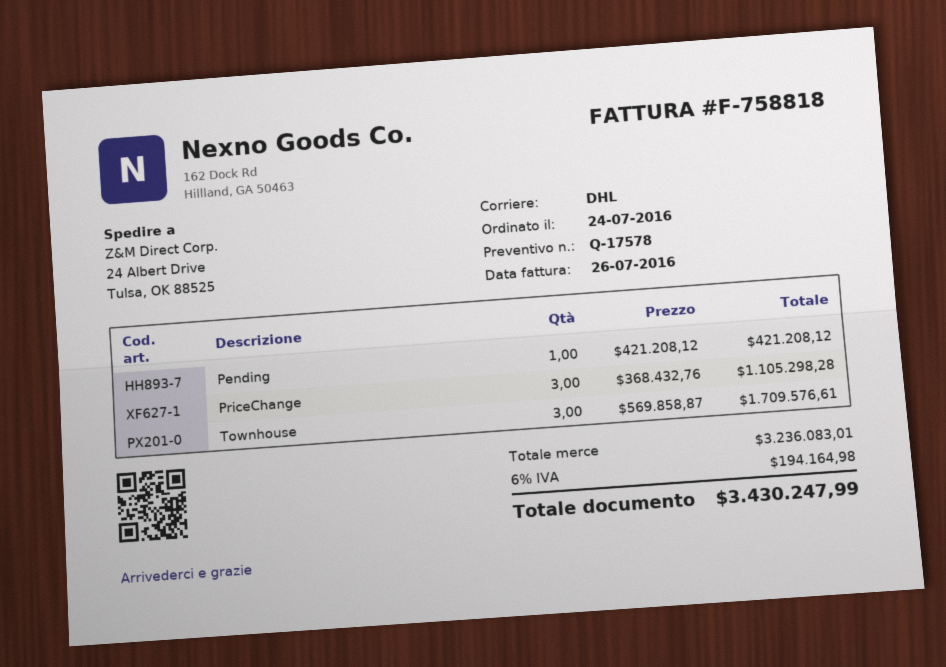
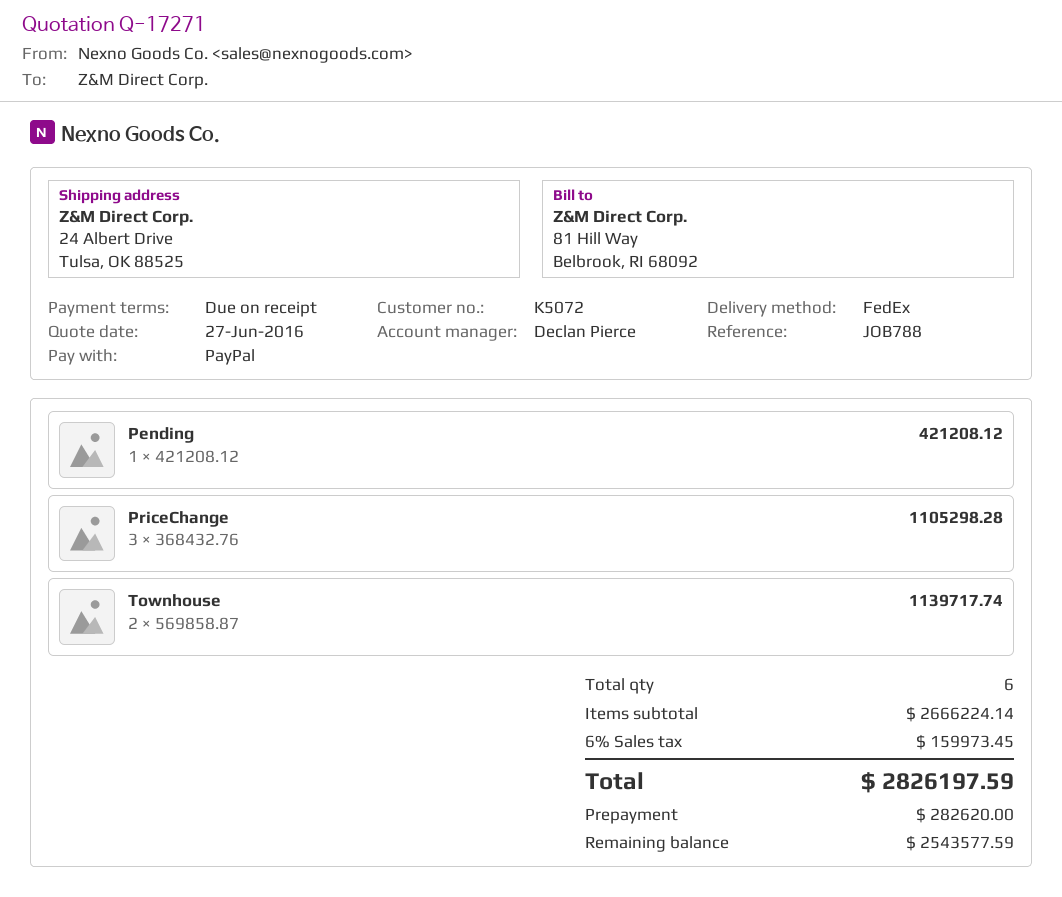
quote number: Q-17578 -> Q-17271
shipping method: DHL -> FedEx
Townhouse: 3 x 569858.87 = 1709576.61 -> 2 x 569858.87 = 1139717.74
subtotal: 3236083.01 -> 2666224.14
tax: 6% = 194164.98 -> 6% = 159973.45
total: 3430247.99 -> 2826197.59

